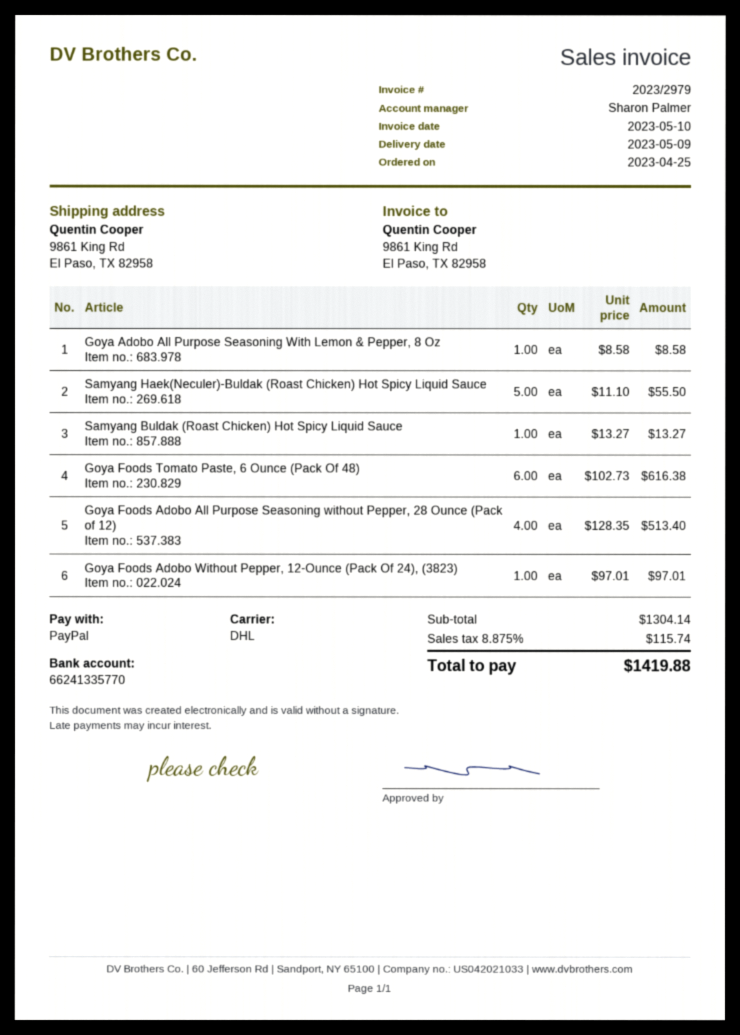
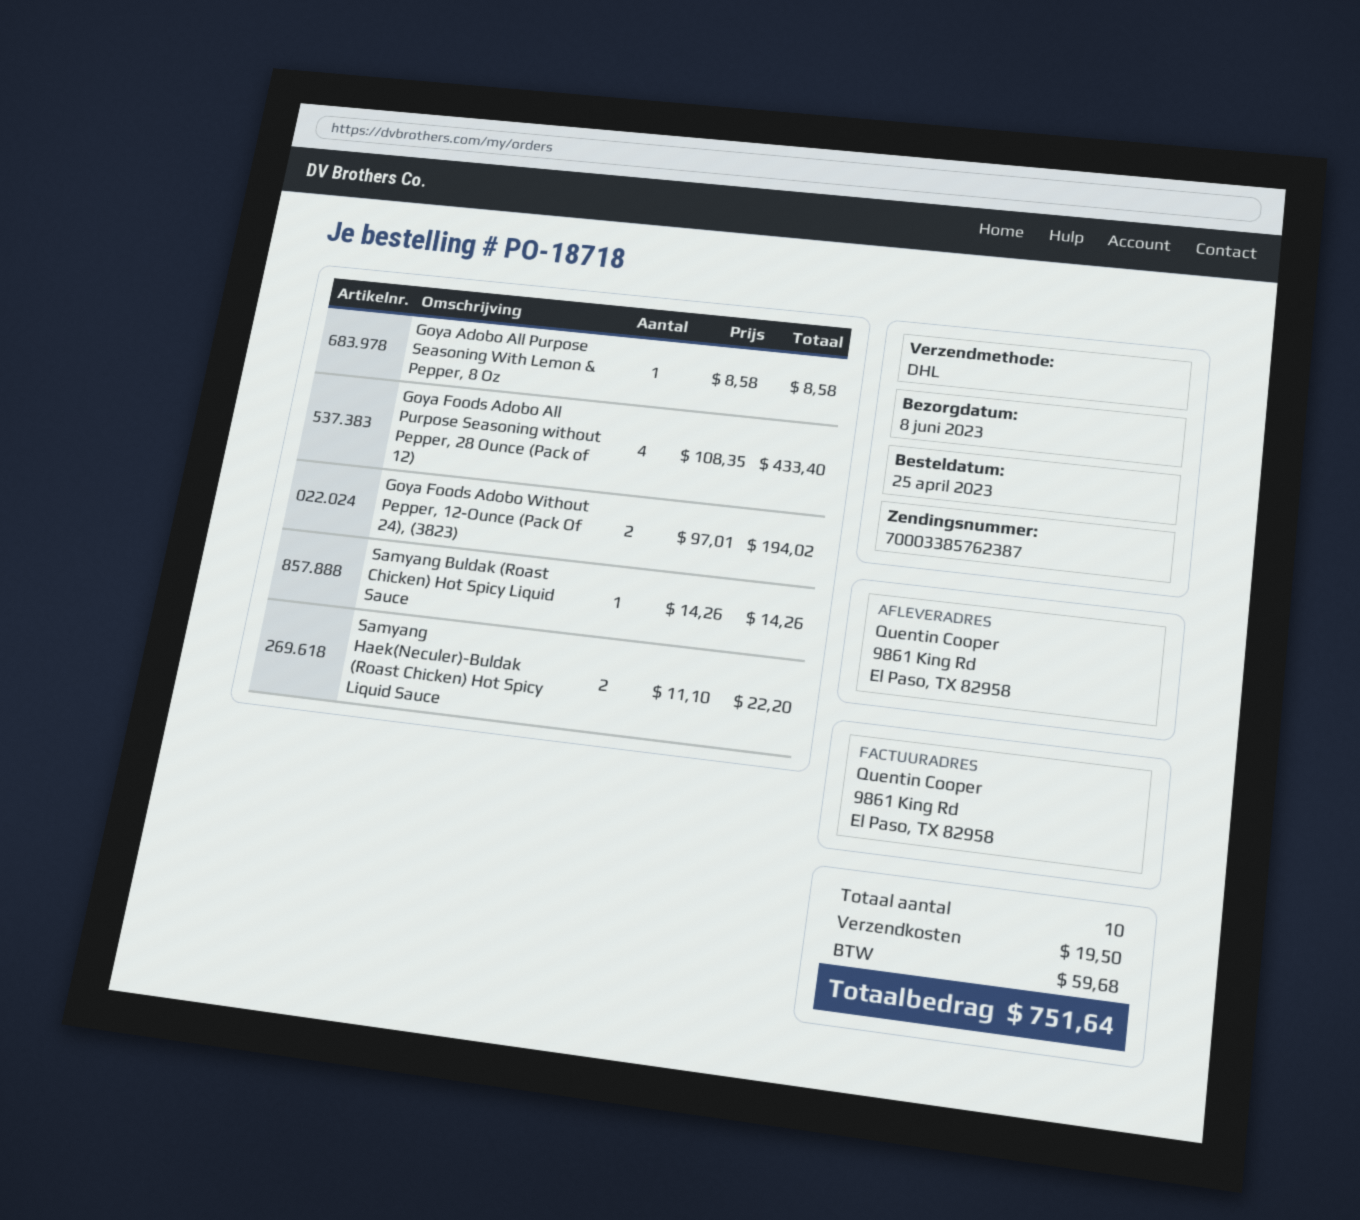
delivery date: 2023-05-09 -> 2023-06-08
Samyang Haek(Neculer)-Buldak (Roast Chicken) Hot Spicy Liquid Sauce: 5 x 11.10 = 55.50 -> 2 x 11.10 = 22.20
Samyang Buldak (Roast Chicken) Hot Spicy Liquid Sauce: 1 x 13.27 = 13.27 -> 1 x 14.26 = 14.26
Goya Foods Tomato Paste, 6 Ounce (Pack Of 48): 6 x 102.73 = 616.38 -> none
Goya Foods Adobo All Purpose Seasoning without Pepper, 28 Ounce (Pack of 12): 4 x 128.35 = 513.40 -> 4 x 108.35 = 433.40
Goya Foods Adobo Without Pepper, 12-Ounce (Pack Of 24), (3823): 1 x 97.01 = 97.01 -> 2 x 97.01 = 194.02
shipping: none -> 19.50
tax: 115.74 -> 59.68
total: 1419.88 -> 751.64

